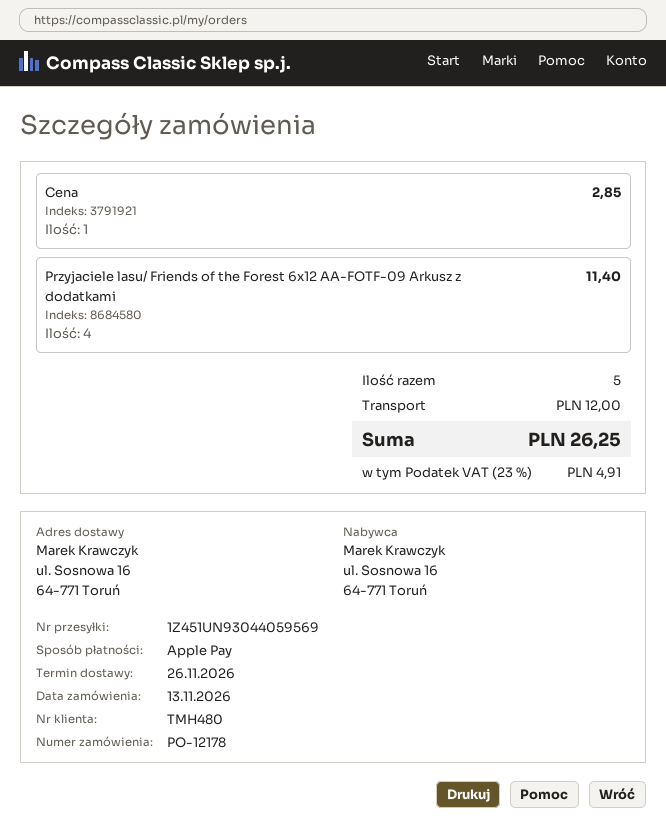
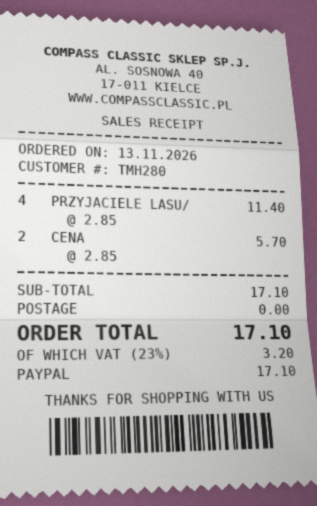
customer number: TMH480 -> TMH280
payment method: Apple Pay -> PayPal
Cena: 1 for 2.85 -> 2 for 5.70
shipping: 12.00 -> 0.00
tax: 23% = 4.91 -> 23% = 3.20
total: 26.25 -> 17.10

